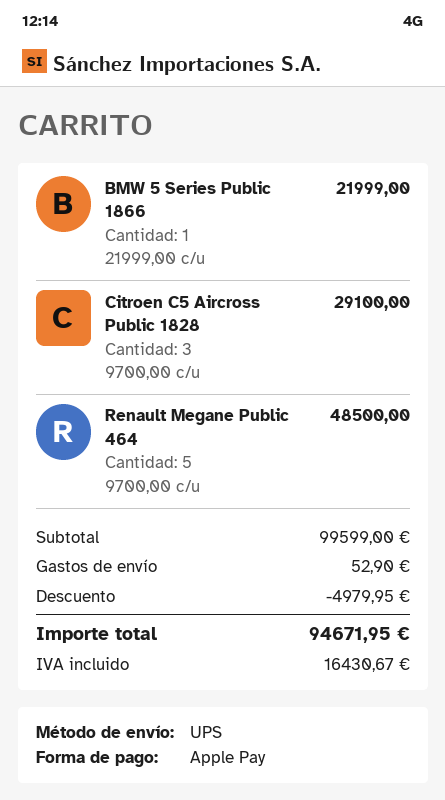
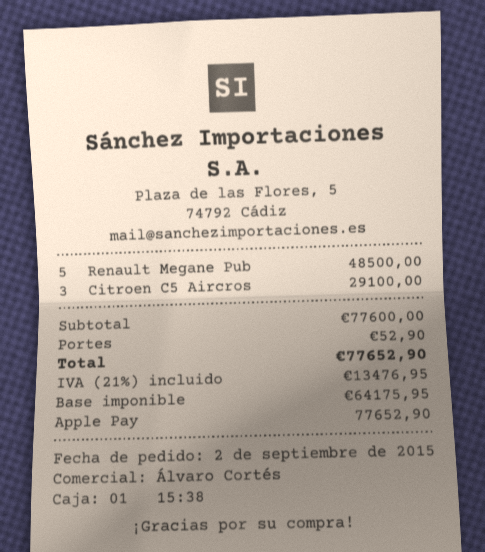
BMW 5 Series Public 1866: 1 for 21999.00 -> none
subtotal: 99599.00 -> 77600.00
discount: 4979.95 -> none
tax: 16430.67 -> 13476.95
total: 94671.95 -> 77652.90

